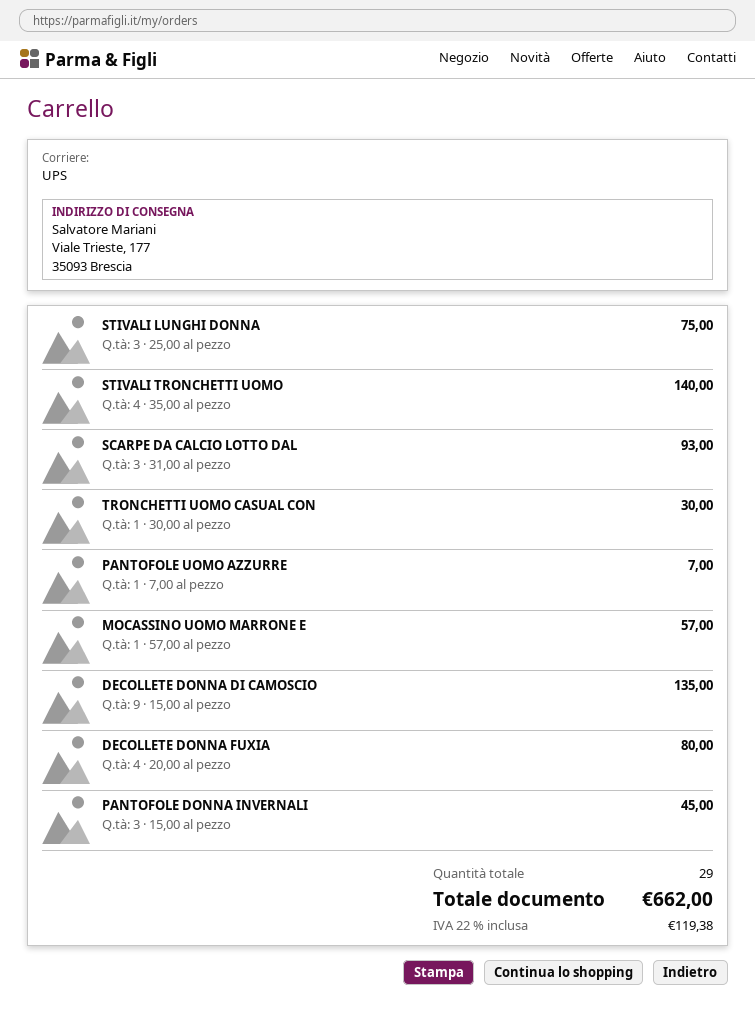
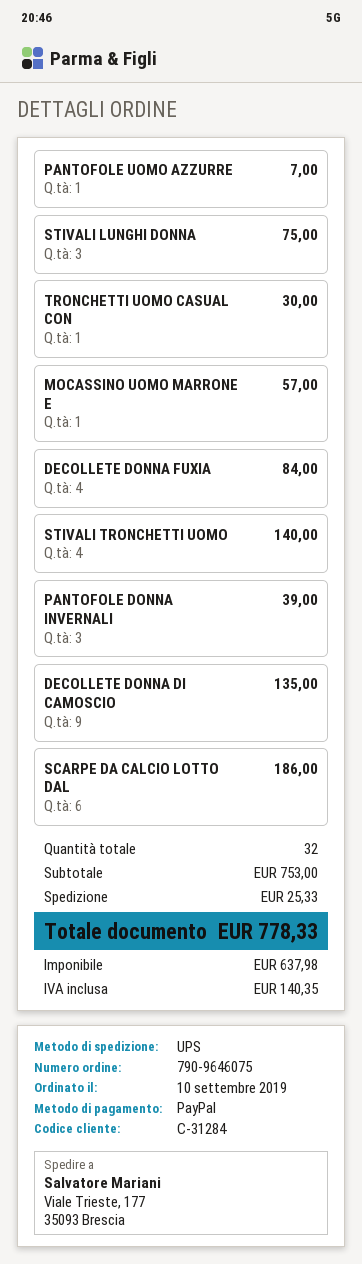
SCARPE DA CALCIO LOTTO DAL: 3 for 93.00 -> 6 for 186.00
DECOLLETE DONNA FUXIA: 4 for 80.00 -> 4 for 84.00
PANTOFOLE DONNA INVERNALI: 3 for 45.00 -> 3 for 39.00
total quantity: 29 -> 32
shipping: none -> 25.33
tax: 119.38 -> 140.35
total: 662.00 -> 778.33

